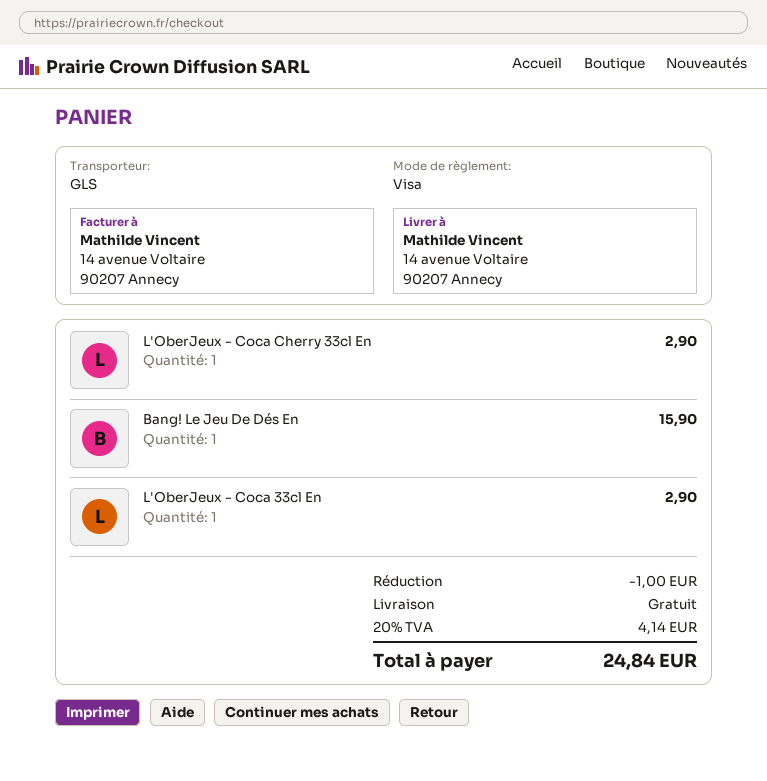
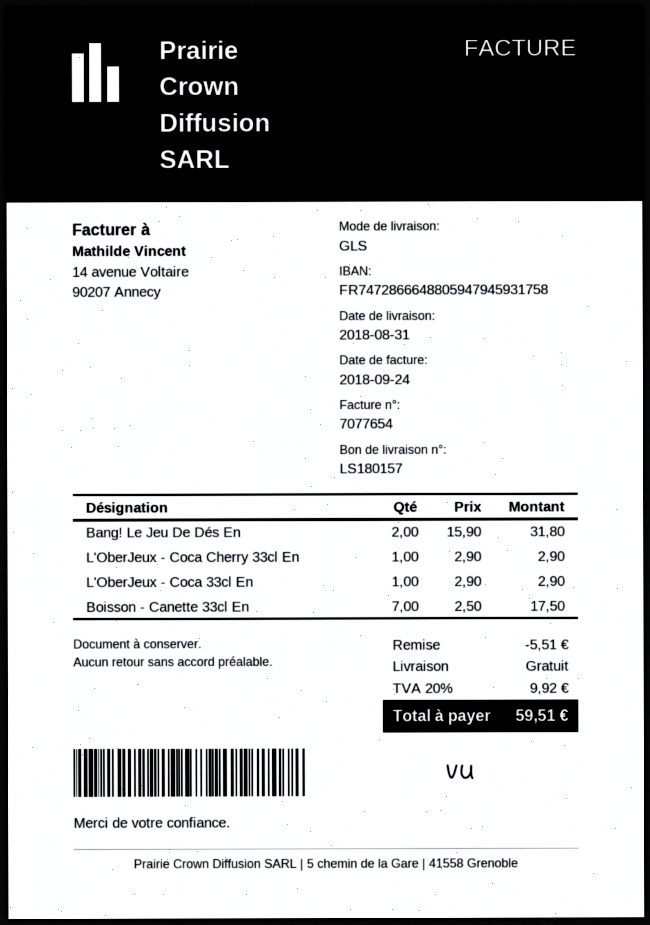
Bang! Le Jeu De Dés En: 1 for 15.90 -> 2 for 31.80
Boisson - Canette 33cl En: none -> 7 for 17.50
discount: 1.00 -> 5.51
tax: 20% = 4.14 -> 20% = 9.92
total: 24.84 -> 59.51

